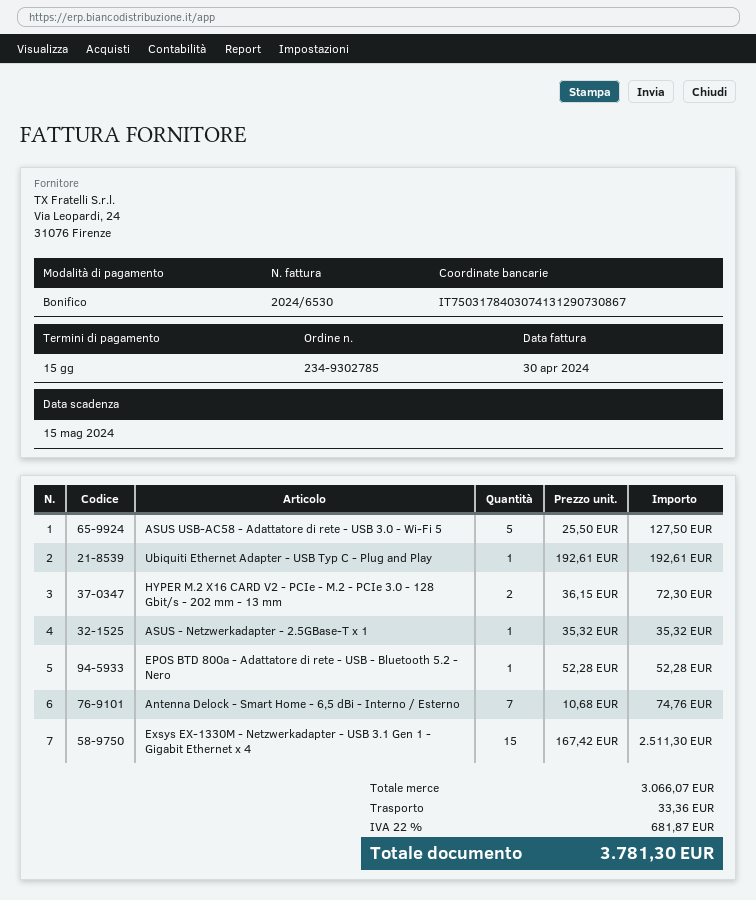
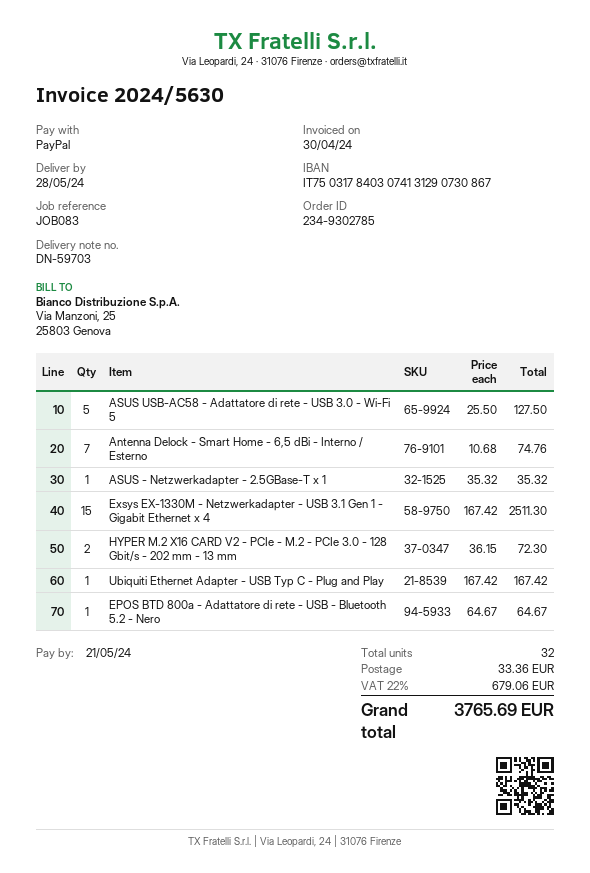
invoice number: 2024/6530 -> 2024/5630
due date: 2024-05-15 -> 2024-05-21
payment method: bank transfer -> PayPal
Ubiquiti Ethernet Adapter - USB Typ C - Plug and Play: 1 x 192.61 = 192.61 -> 1 x 167.42 = 167.42
EPOS BTD 800a - Adattatore di rete - USB - Bluetooth 5.2 - Nero: 1 x 52.28 = 52.28 -> 1 x 64.67 = 64.67
tax: 22% = 681.87 -> 22% = 679.06
total: 3781.30 -> 3765.69

